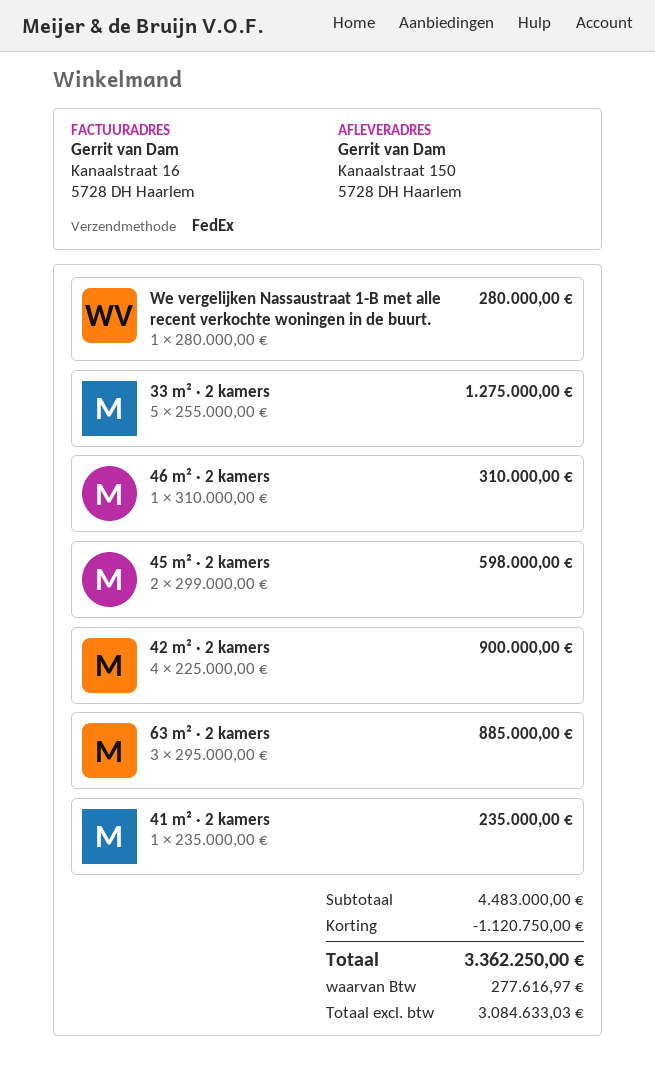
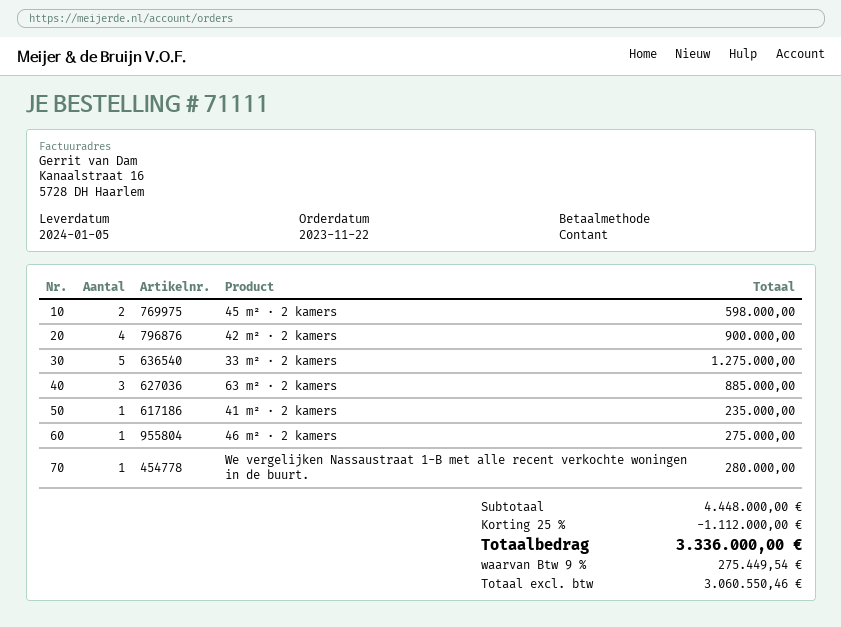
46 m² · 2 kamers: 1 for 310000.00 -> 1 for 275000.00
subtotal: 4483000.00 -> 4448000.00
discount: 1120750.00 -> 1112000.00
net: 3084633.03 -> 3060550.46
tax: 277616.97 -> 275449.54
total: 3362250.00 -> 3336000.00

